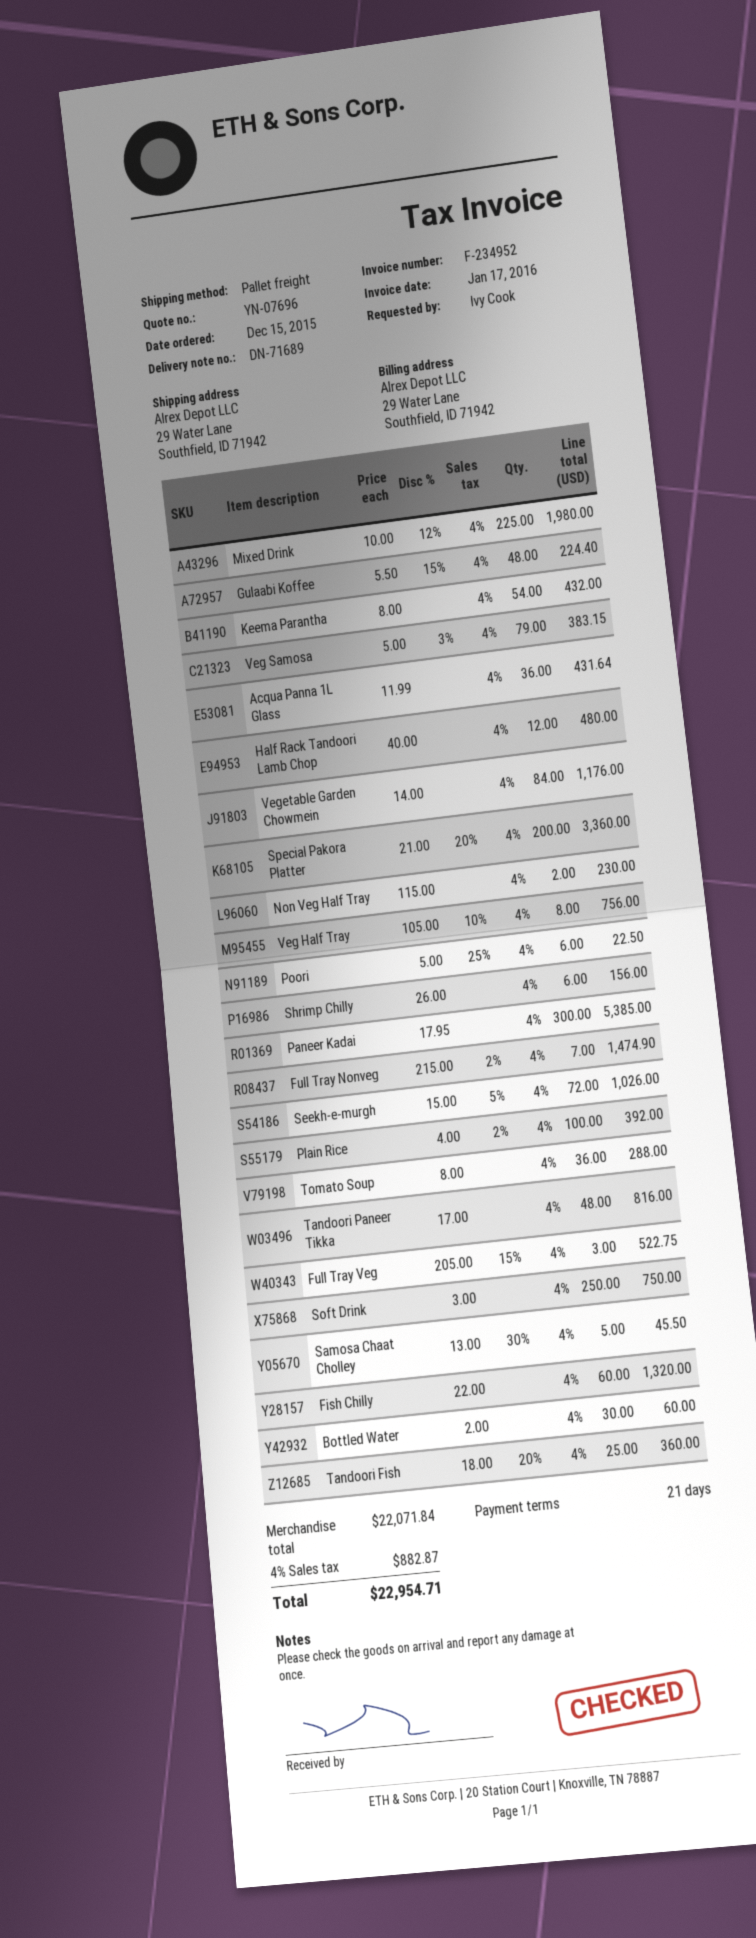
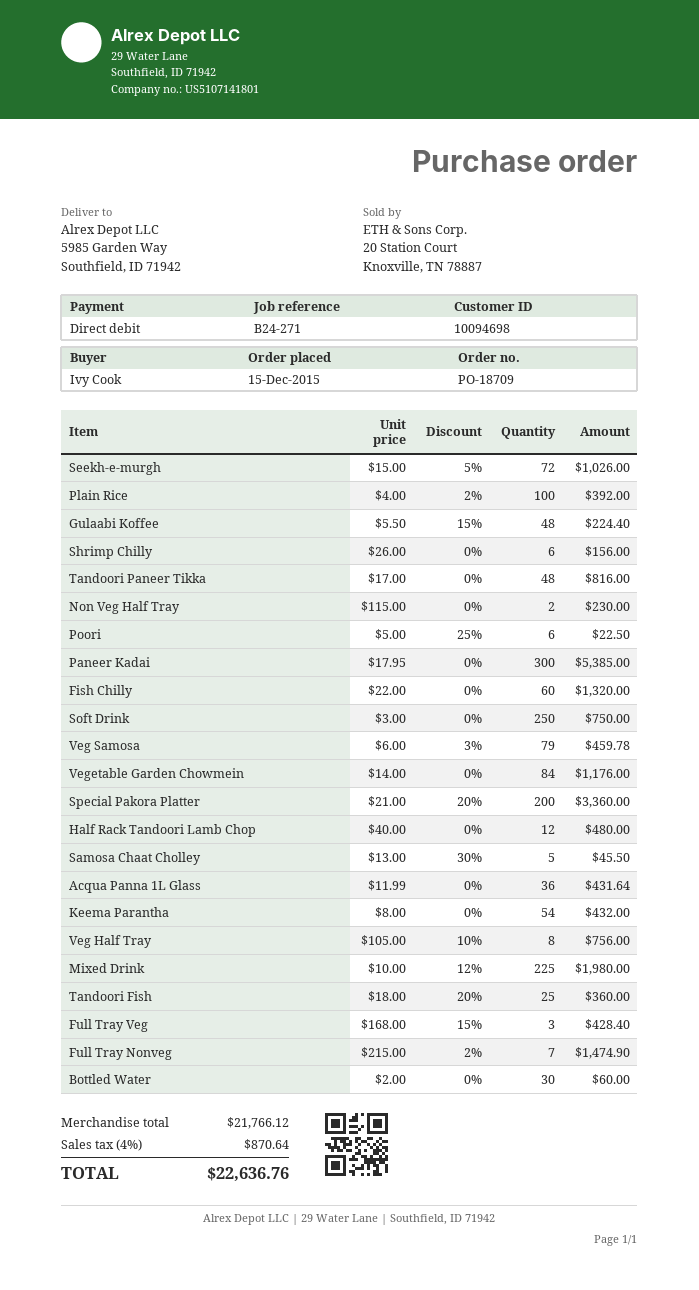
ship to: 29 Water Lane, Southfield, ID 71942 -> 5985 Garden Way, Southfield, ID 71942
Veg Samosa: 79 x 5.00 - 3% = 383.15 -> 79 x 6.00 - 3% = 459.78
Tomato Soup: 36 x 8.00 = 288.00 -> none
Full Tray Veg: 3 x 205.00 - 15% = 522.75 -> 3 x 168.00 - 15% = 428.40
subtotal: 22071.84 -> 21766.12
tax: 4% = 882.87 -> 4% = 870.64
total: 22954.71 -> 22636.76

